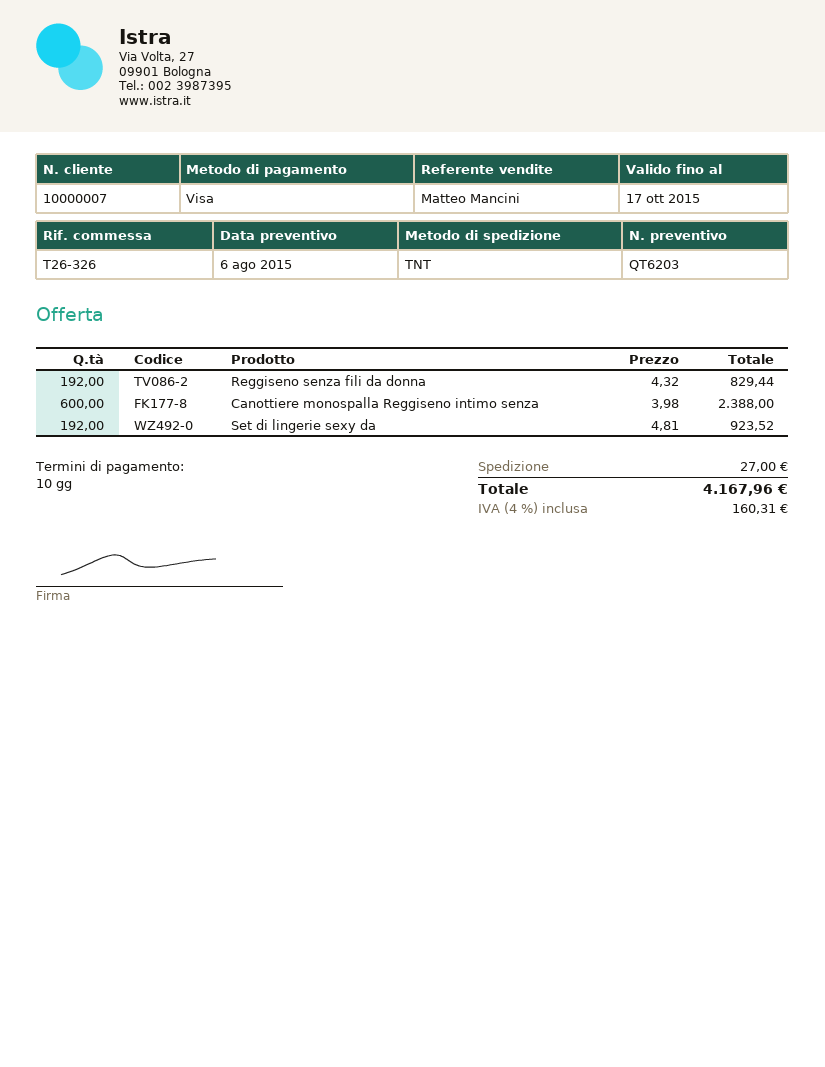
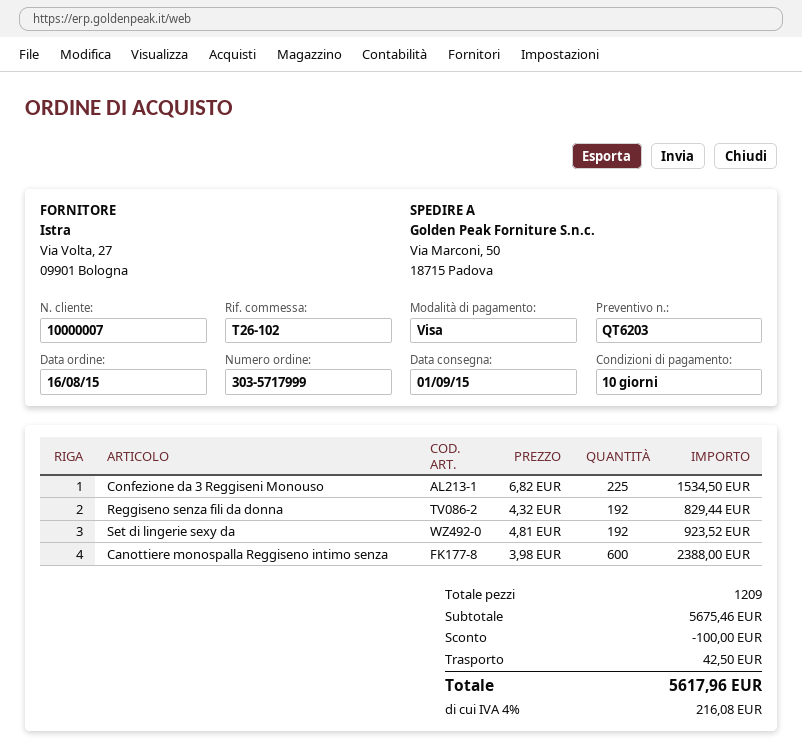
reference: T26-326 -> T26-102
Confezione da 3 Reggiseni Monouso: none -> 225 x 6.82 = 1534.50
discount: none -> 100.00
shipping: 27.00 -> 42.50
tax: 4% = 160.31 -> 4% = 216.08
total: 4167.96 -> 5617.96

